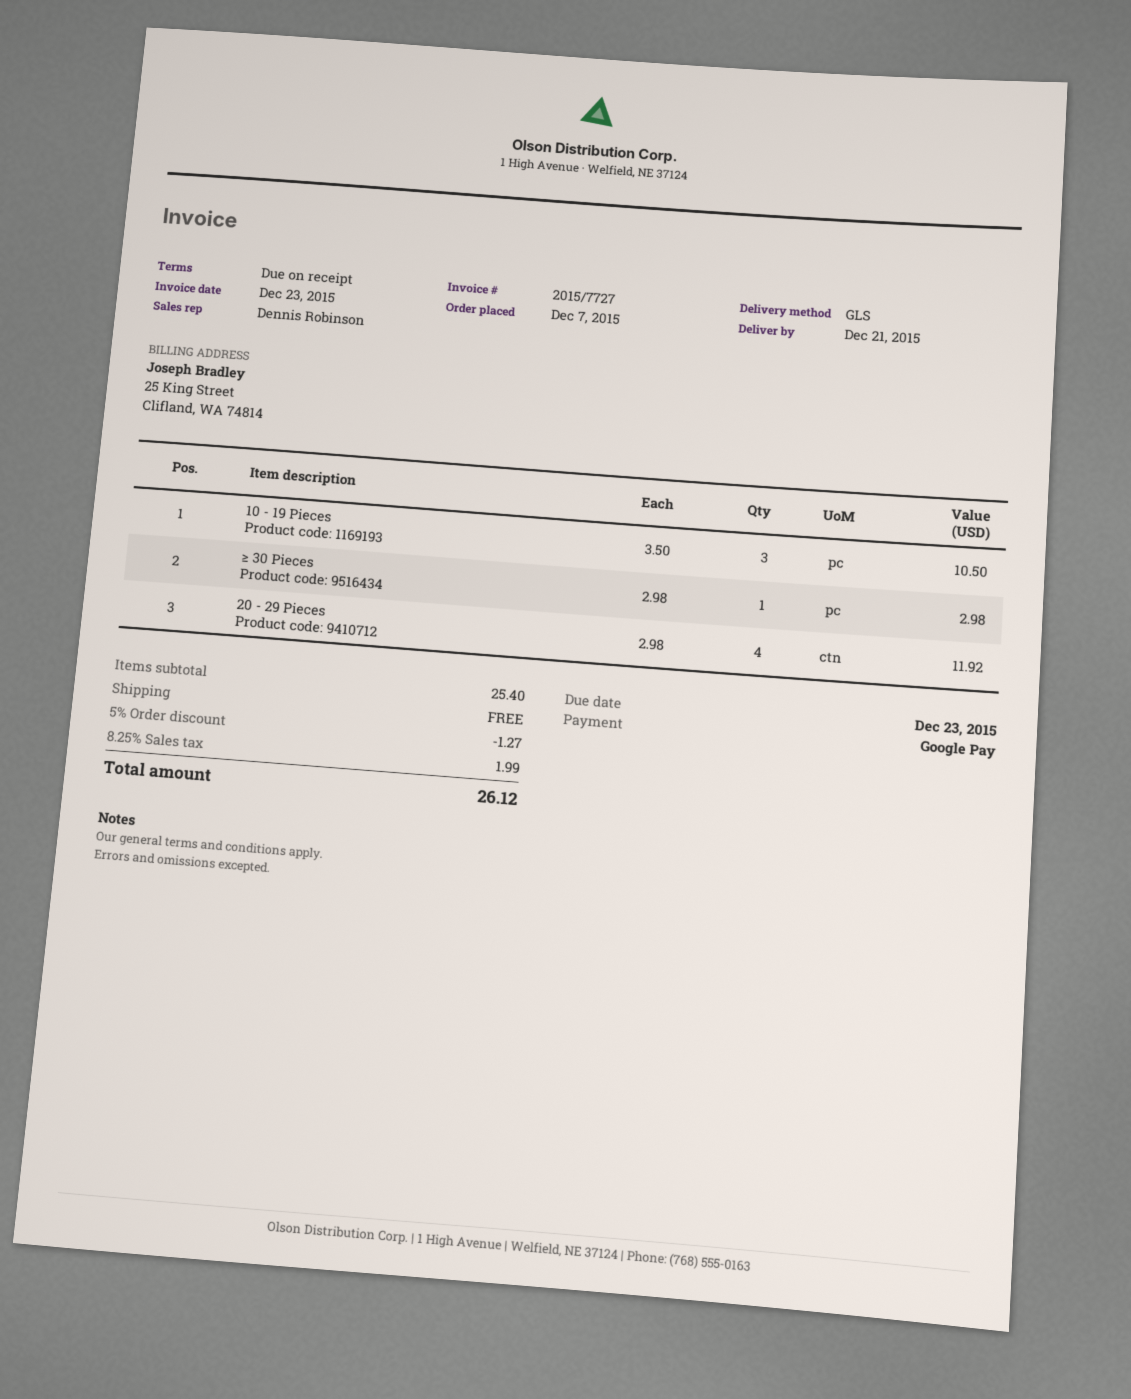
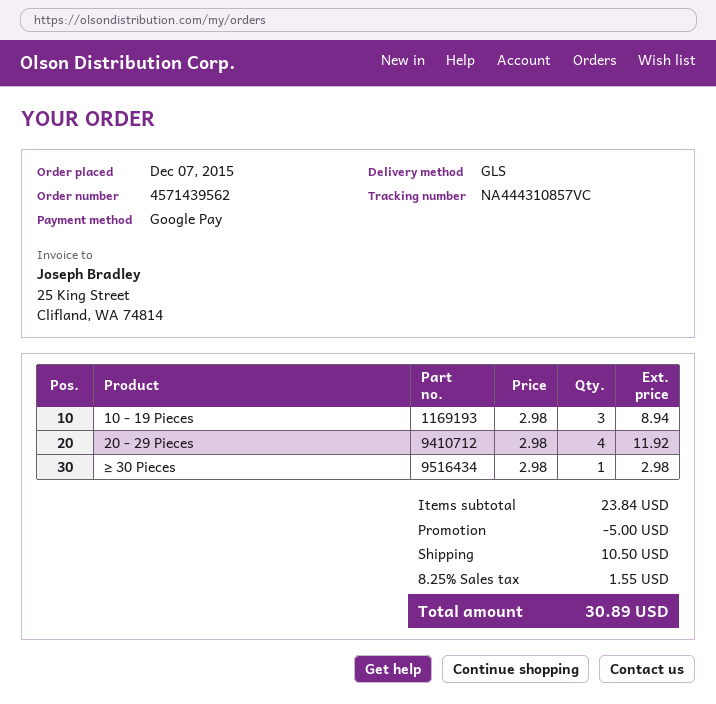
10 - 19 Pieces: 3 x 3.50 = 10.50 -> 3 x 2.98 = 8.94
subtotal: 25.40 -> 23.84
discount: 1.27 -> 5.00
shipping: 0.00 -> 10.50
tax: 8.25% = 1.99 -> 8.25% = 1.55
total: 26.12 -> 30.89

